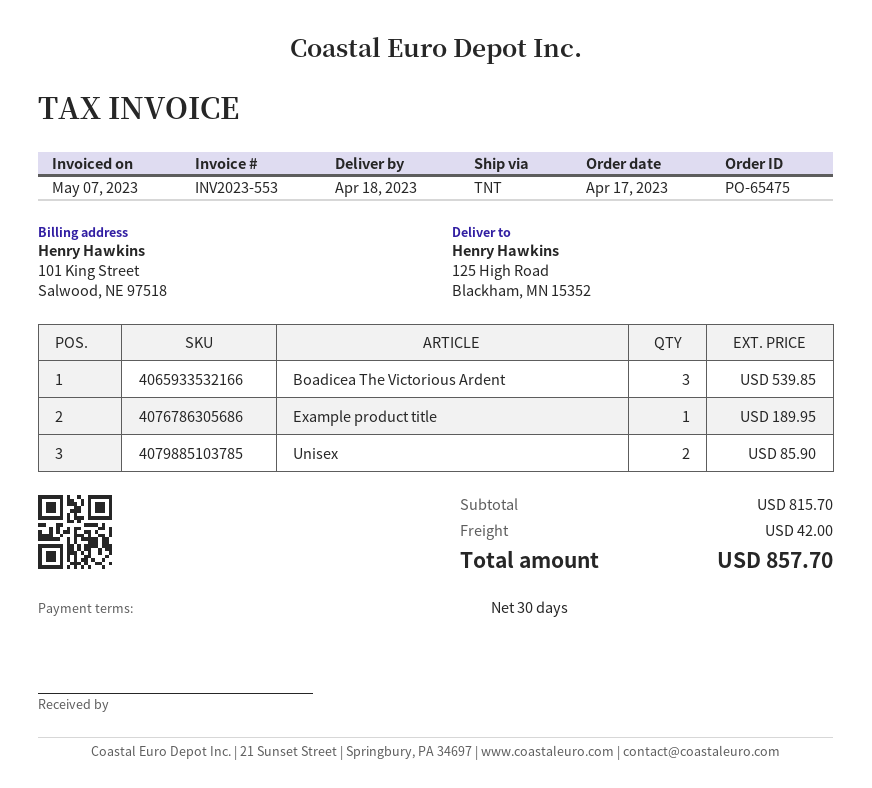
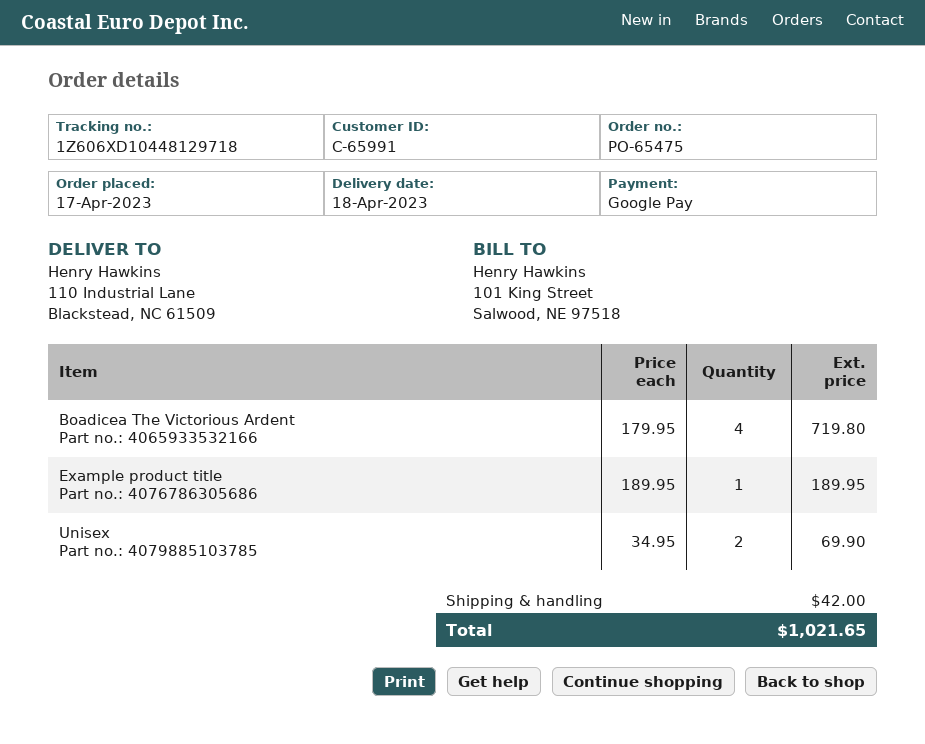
ship to: 125 High Road, Blackham, MN 15352 -> 110 Industrial Lane, Blackstead, NC 61509
Boadicea The Victorious Ardent: 3 for 539.85 -> 4 for 719.80
Unisex: 2 for 85.90 -> 2 for 69.90
total: 857.70 -> 1021.65

